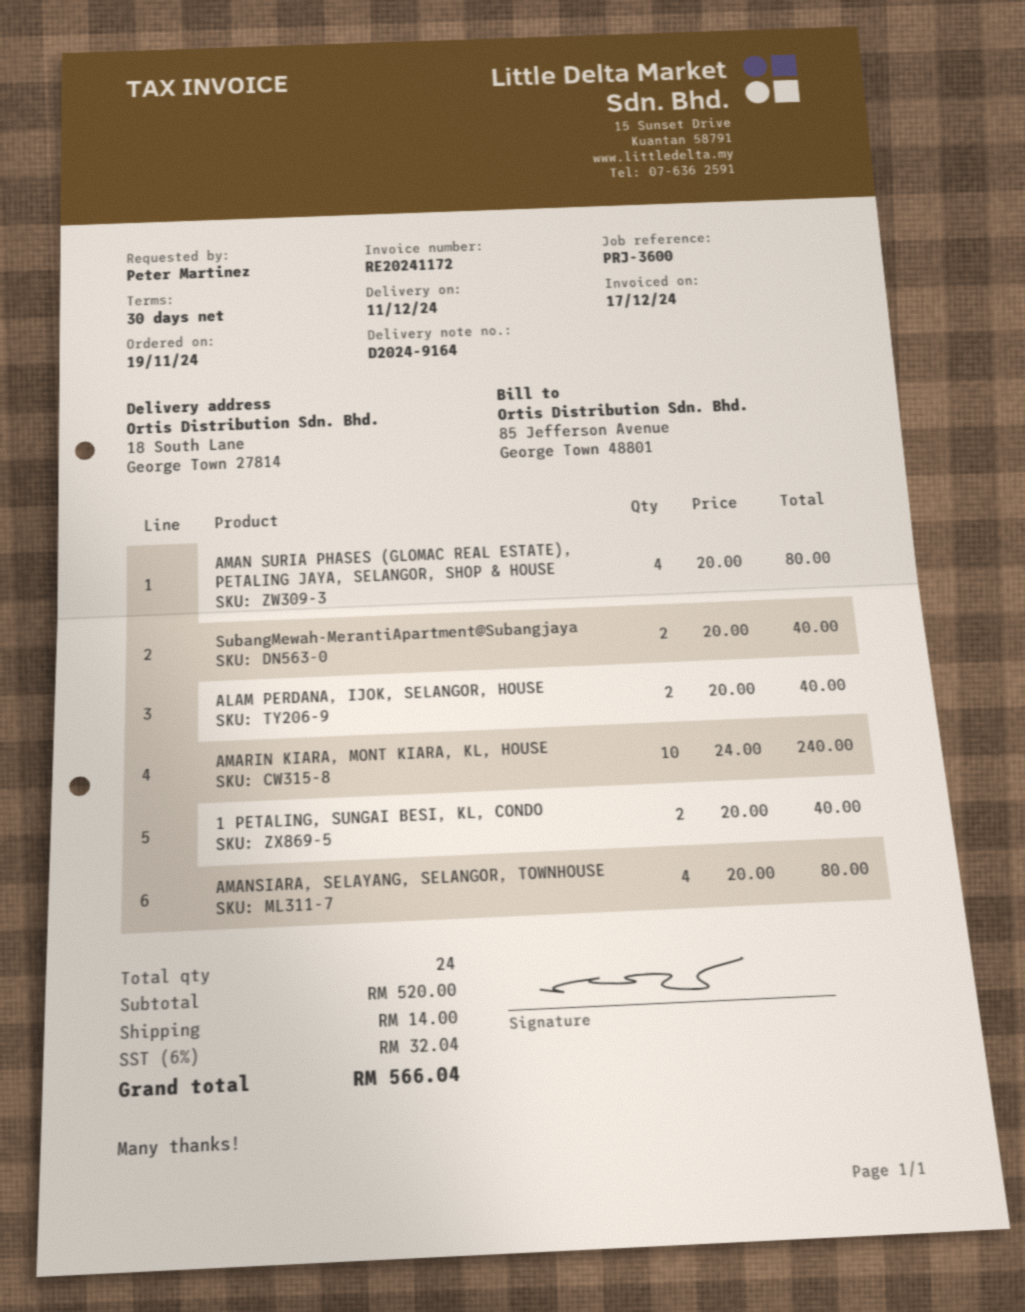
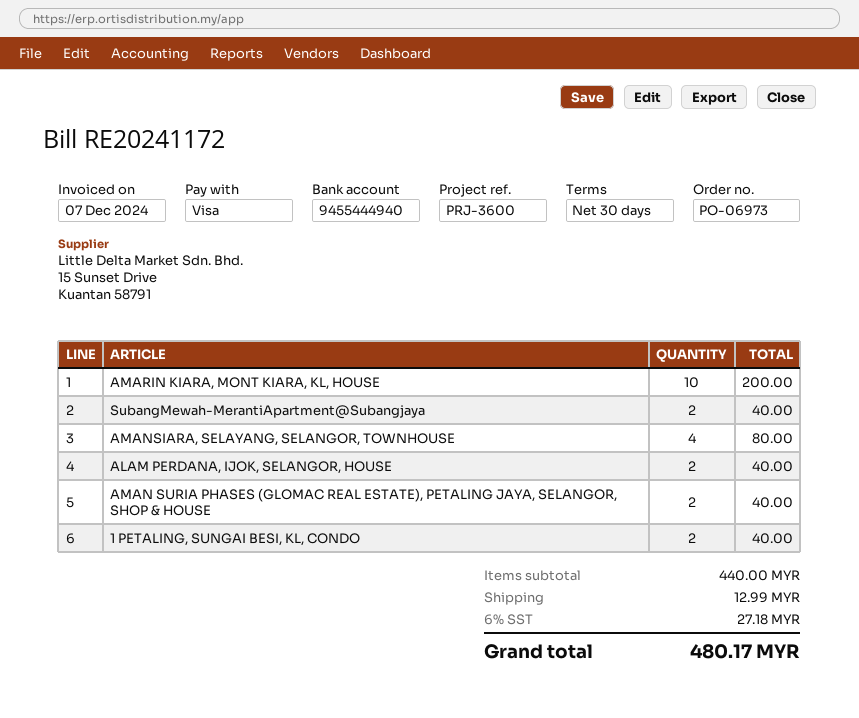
invoice date: 2024-12-17 -> 2024-12-07
AMAN SURIA PHASES (GLOMAC REAL ESTATE), PETALING JAYA, SELANGOR, SHOP & HOUSE: 4 for 80.00 -> 2 for 40.00
AMARIN KIARA, MONT KIARA, KL, HOUSE: 10 for 240.00 -> 10 for 200.00
subtotal: 520.00 -> 440.00
shipping: 14.00 -> 12.99
tax: 6% = 32.04 -> 6% = 27.18
total: 566.04 -> 480.17

